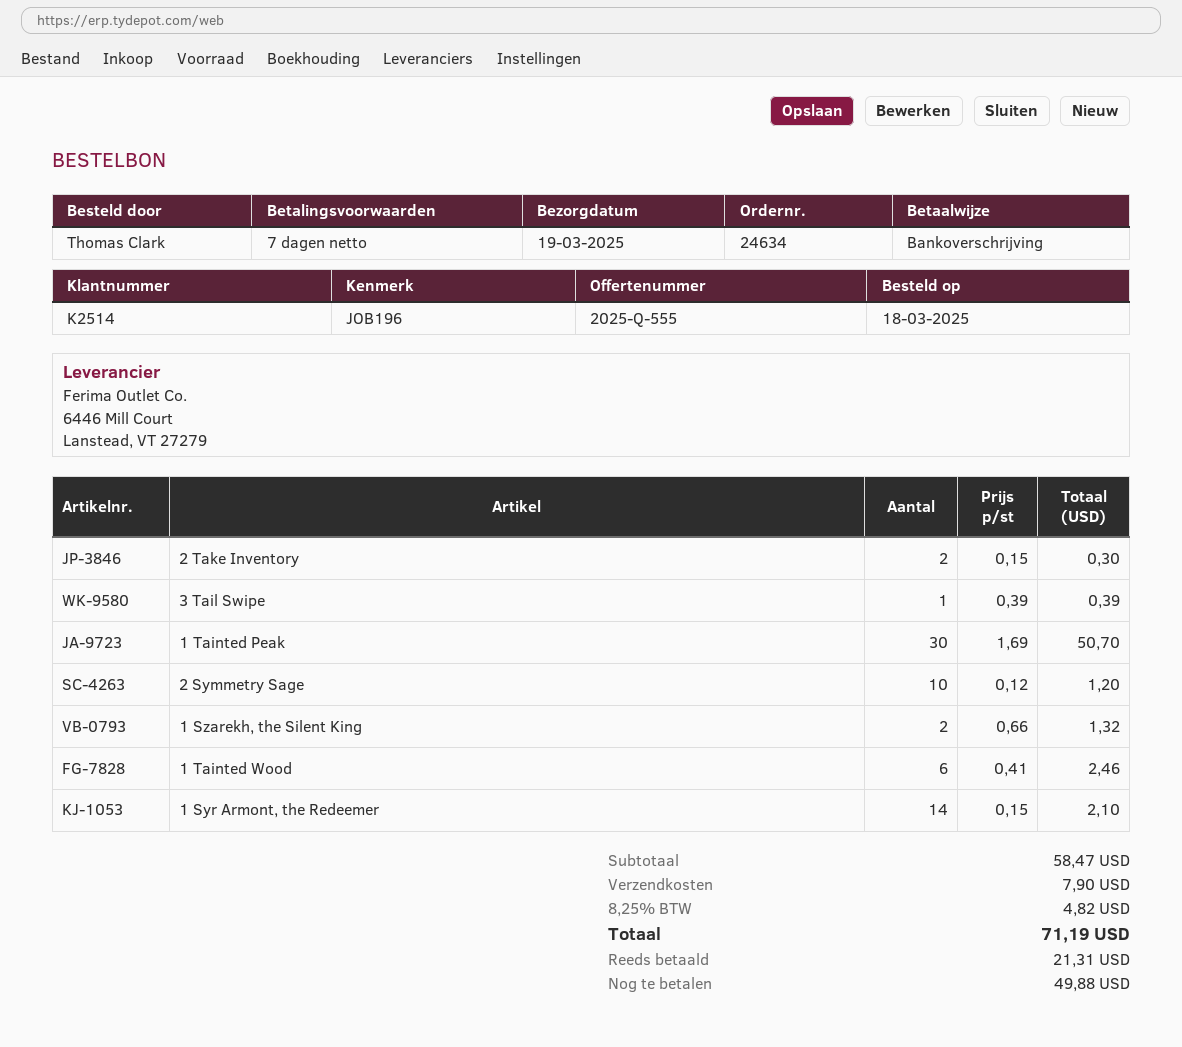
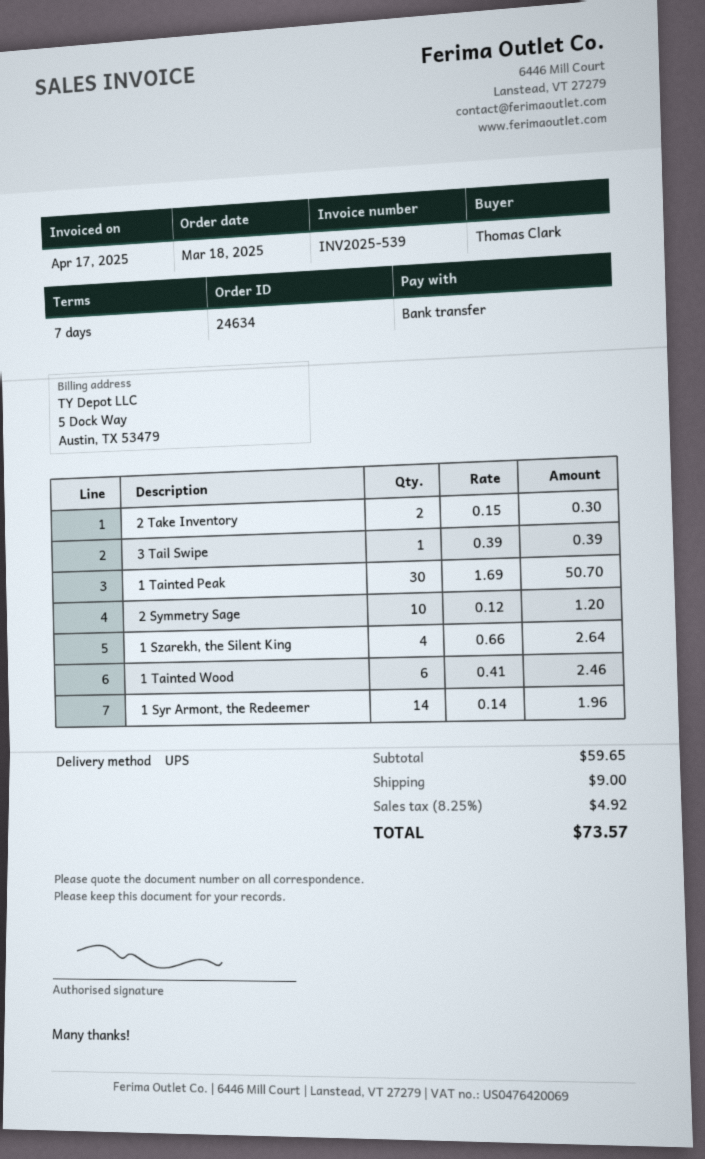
1 Szarekh, the Silent King: 2 x 0.66 = 1.32 -> 4 x 0.66 = 2.64
1 Syr Armont, the Redeemer: 14 x 0.15 = 2.10 -> 14 x 0.14 = 1.96
subtotal: 58.47 -> 59.65
shipping: 7.90 -> 9.00
tax: 8.25% = 4.82 -> 8.25% = 4.92
total: 71.19 -> 73.57

